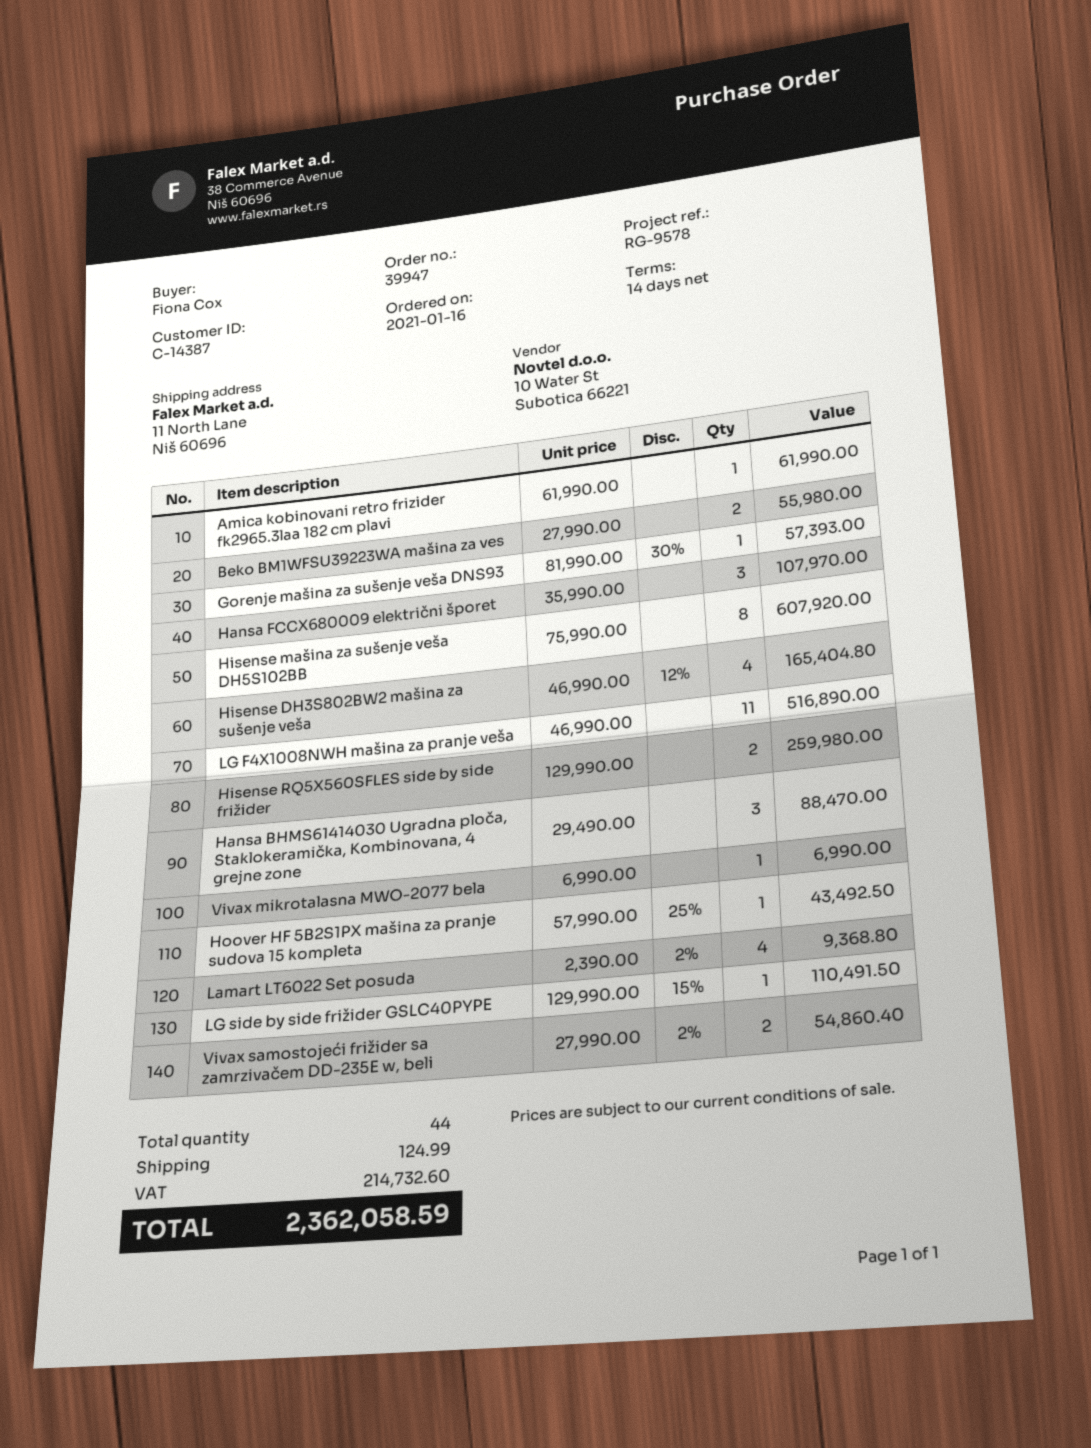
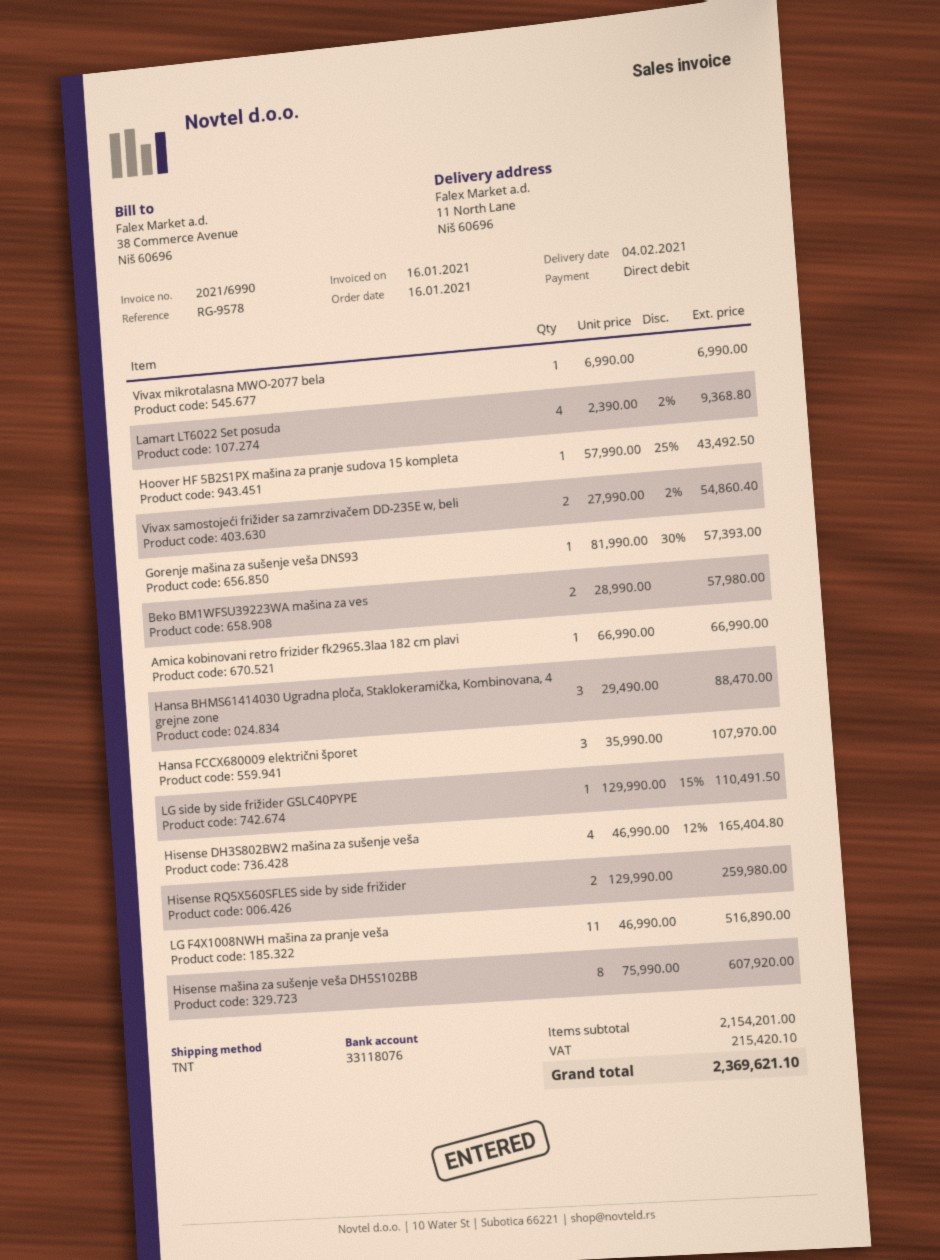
Amica kobinovani retro frizider fk2965.3laa 182 cm plavi: 1 x 61990.00 = 61990.00 -> 1 x 66990.00 = 66990.00
Beko BM1WFSU39223WA mašina za ves: 2 x 27990.00 = 55980.00 -> 2 x 28990.00 = 57980.00
shipping: 124.99 -> none
tax: 214732.60 -> 215420.10
total: 2362058.59 -> 2369621.10

